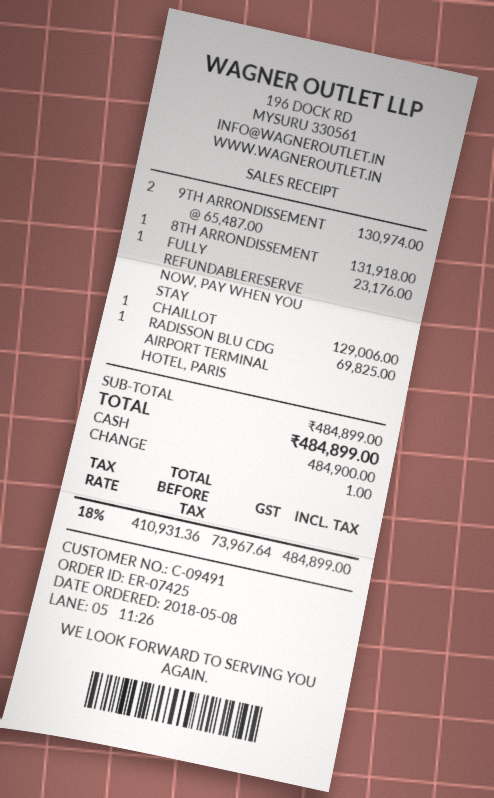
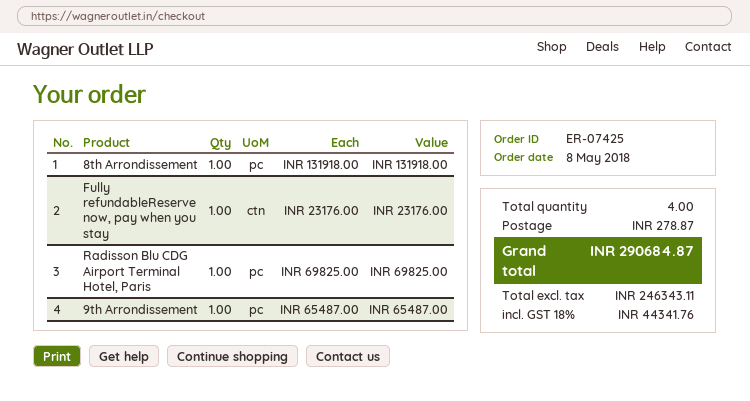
9TH ARRONDISSEMENT: 2 x 65487.00 = 130974.00 -> 1 x 65487.00 = 65487.00
CHAILLOT: 1 x 129006.00 = 129006.00 -> none
shipping: none -> 278.87
net: 410931.36 -> 246343.11
tax: 18% = 73967.64 -> 18% = 44341.76
total: 484899.00 -> 290684.87

